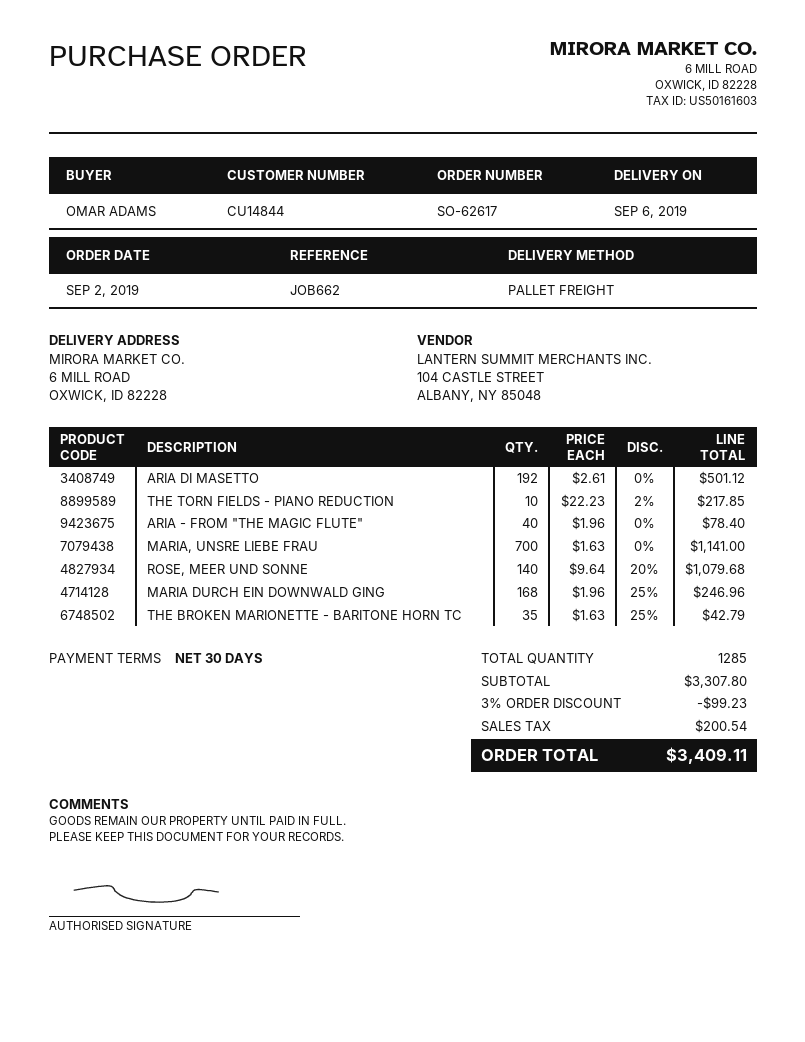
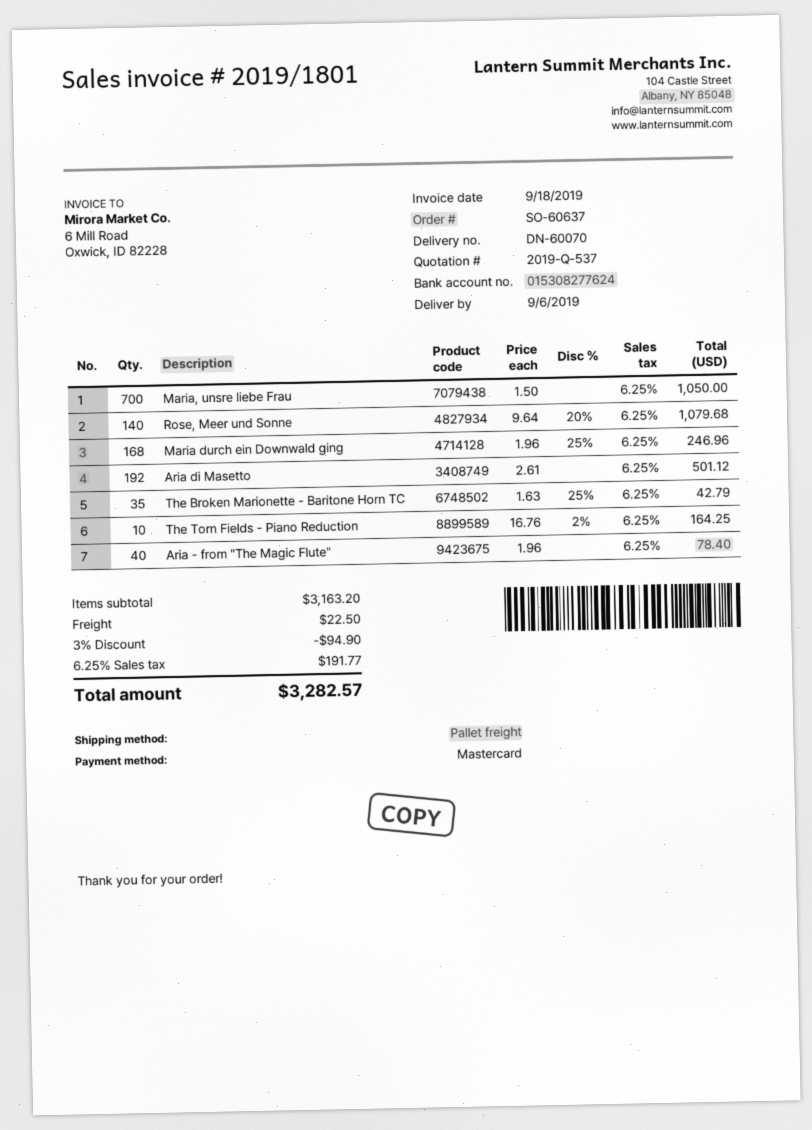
order number: SO-62617 -> SO-60637
THE TORN FIELDS - PIANO REDUCTION: 10 x 22.23 - 2% = 217.85 -> 10 x 16.76 - 2% = 164.25
MARIA, UNSRE LIEBE FRAU: 700 x 1.63 = 1141.00 -> 700 x 1.50 = 1050.00
subtotal: 3307.80 -> 3163.20
discount: 3% = 99.23 -> 3% = 94.90
shipping: none -> 22.50
tax: 200.54 -> 191.77
total: 3409.11 -> 3282.57

